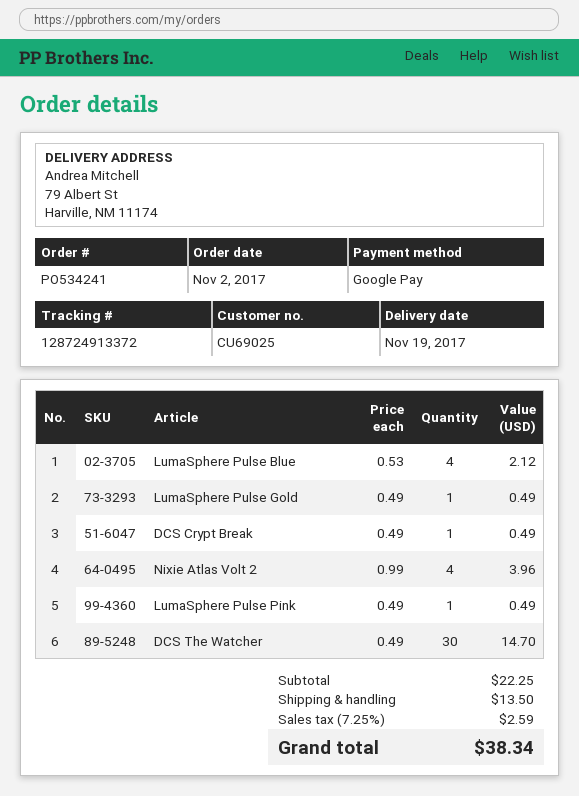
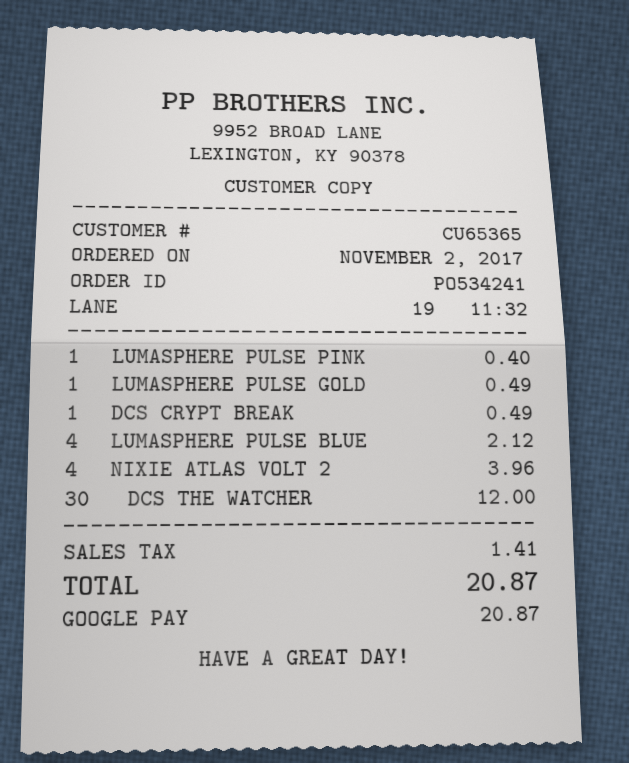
customer number: CU69025 -> CU65365
LumaSphere Pulse Pink: 1 for 0.49 -> 1 for 0.40
DCS The Watcher: 30 for 14.70 -> 30 for 12.00
shipping: 13.50 -> none
tax: 2.59 -> 1.41
total: 38.34 -> 20.87

